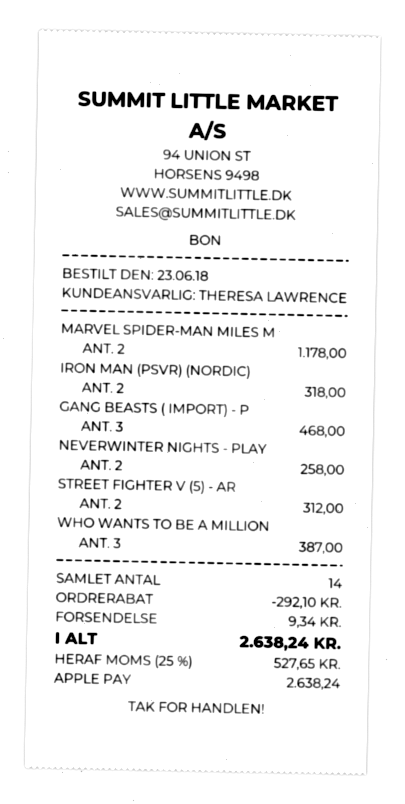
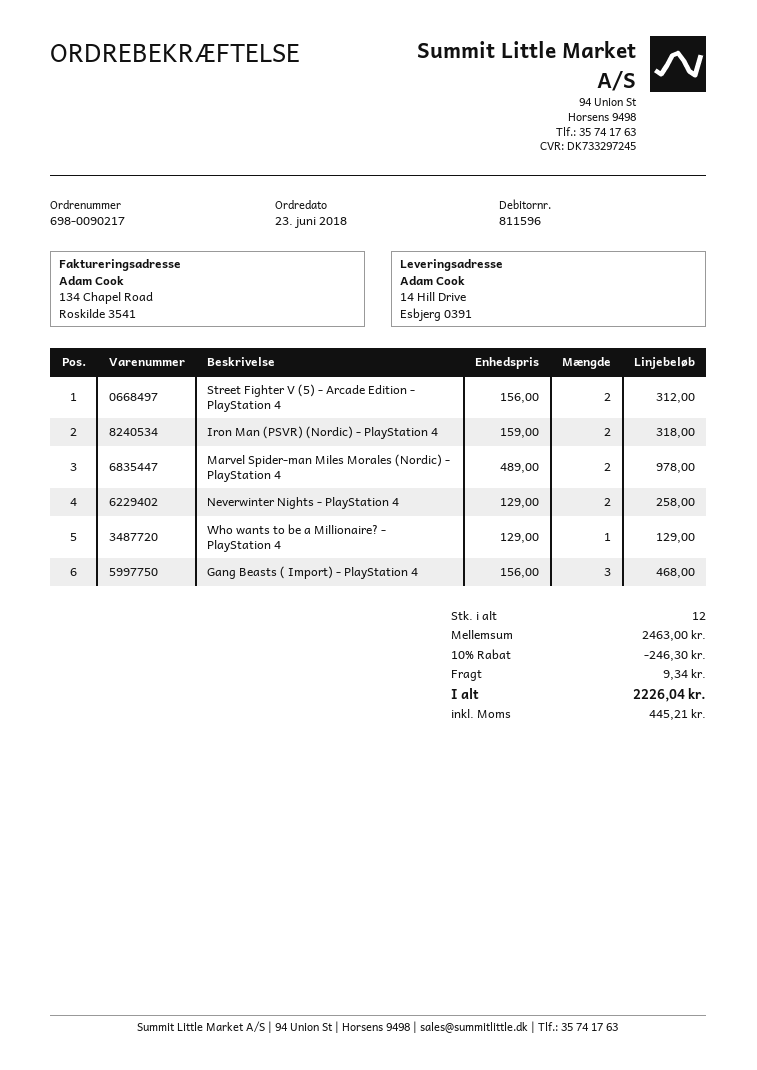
MARVEL SPIDER-MAN MILES M: 2 for 1178.00 -> 2 for 978.00
WHO WANTS TO BE A MILLION: 3 for 387.00 -> 1 for 129.00
total quantity: 14 -> 12
discount: 292.10 -> 246.30
tax: 527.65 -> 445.21
total: 2638.24 -> 2226.04

